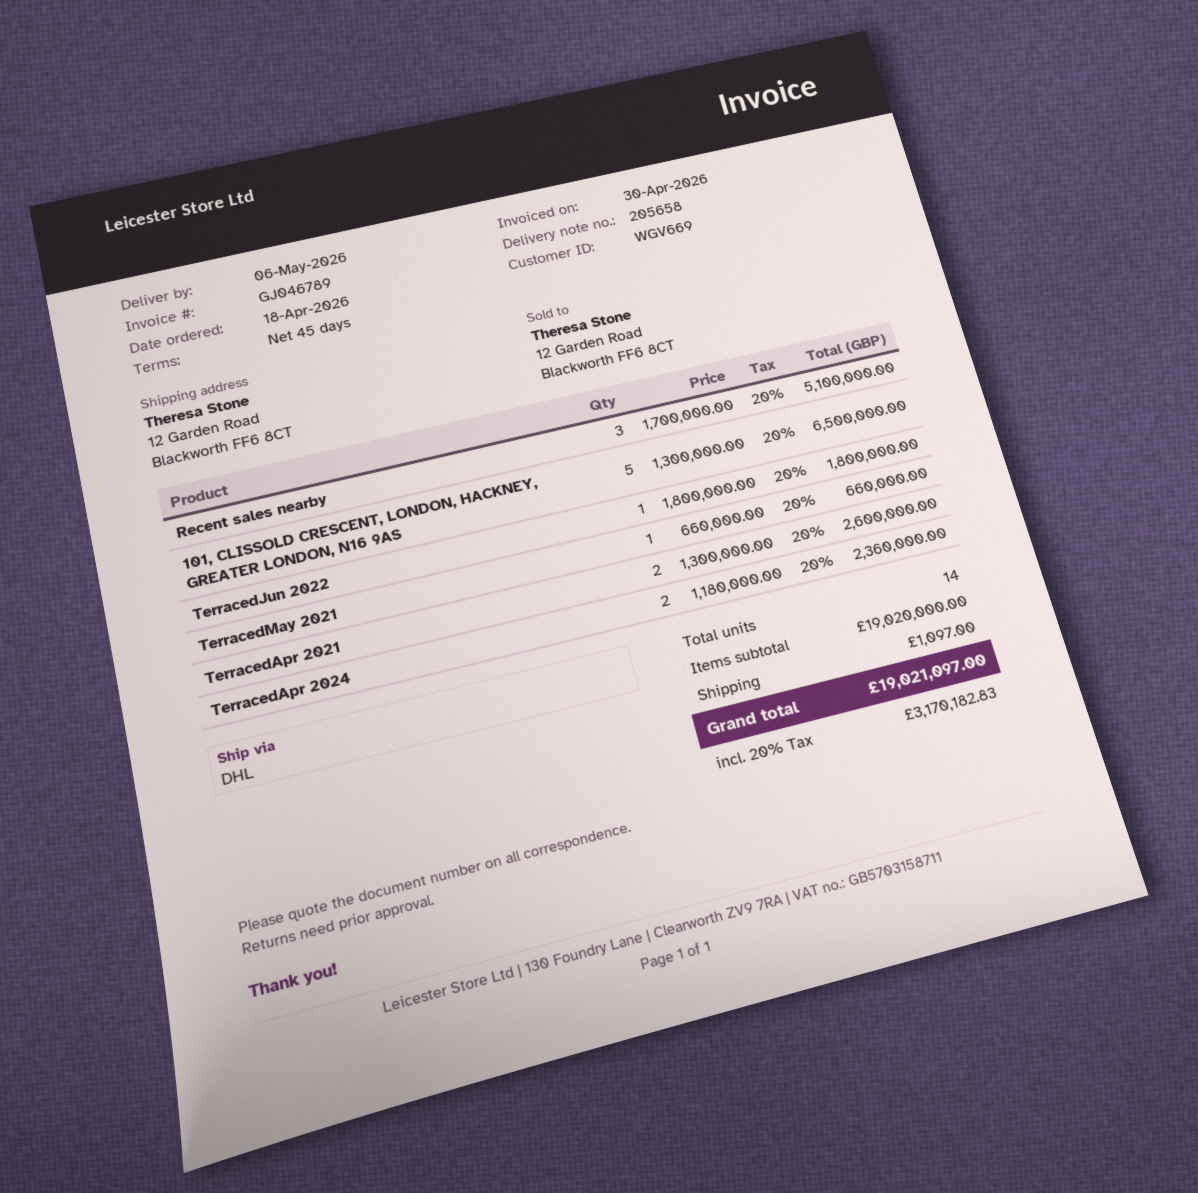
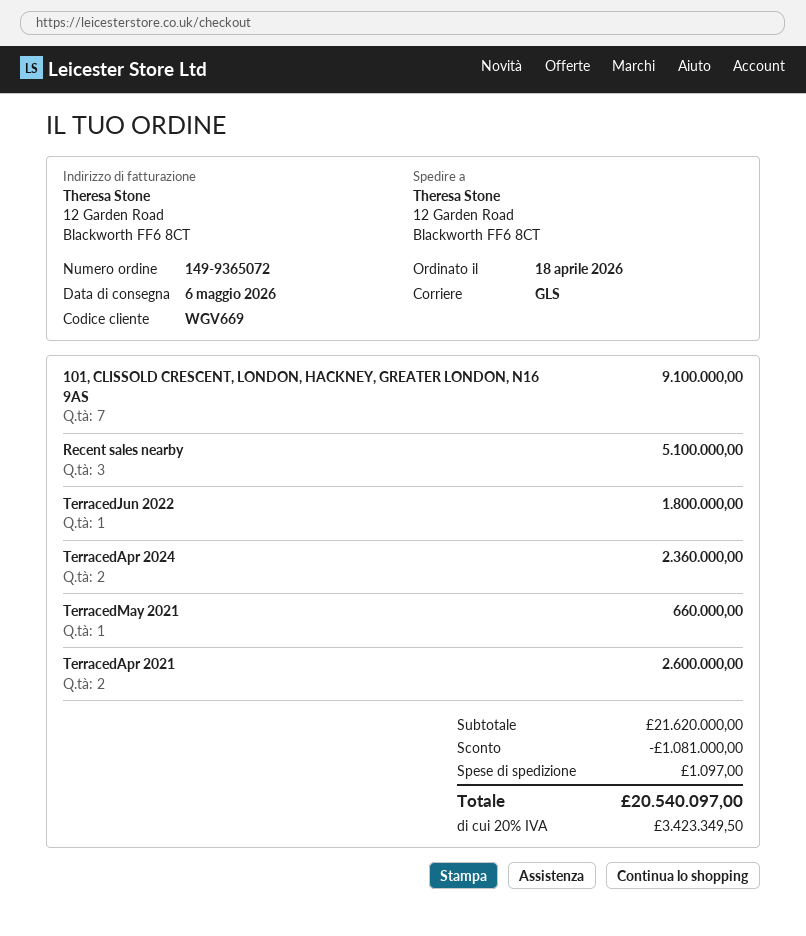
shipping method: DHL -> GLS
101, CLISSOLD CRESCENT, LONDON, HACKNEY, GREATER LONDON, N16 9AS: 5 for 6500000.00 -> 7 for 9100000.00
subtotal: 19020000.00 -> 21620000.00
discount: none -> 1081000.00
tax: 20% = 3170182.83 -> 20% = 3423349.50
total: 19021097.00 -> 20540097.00

